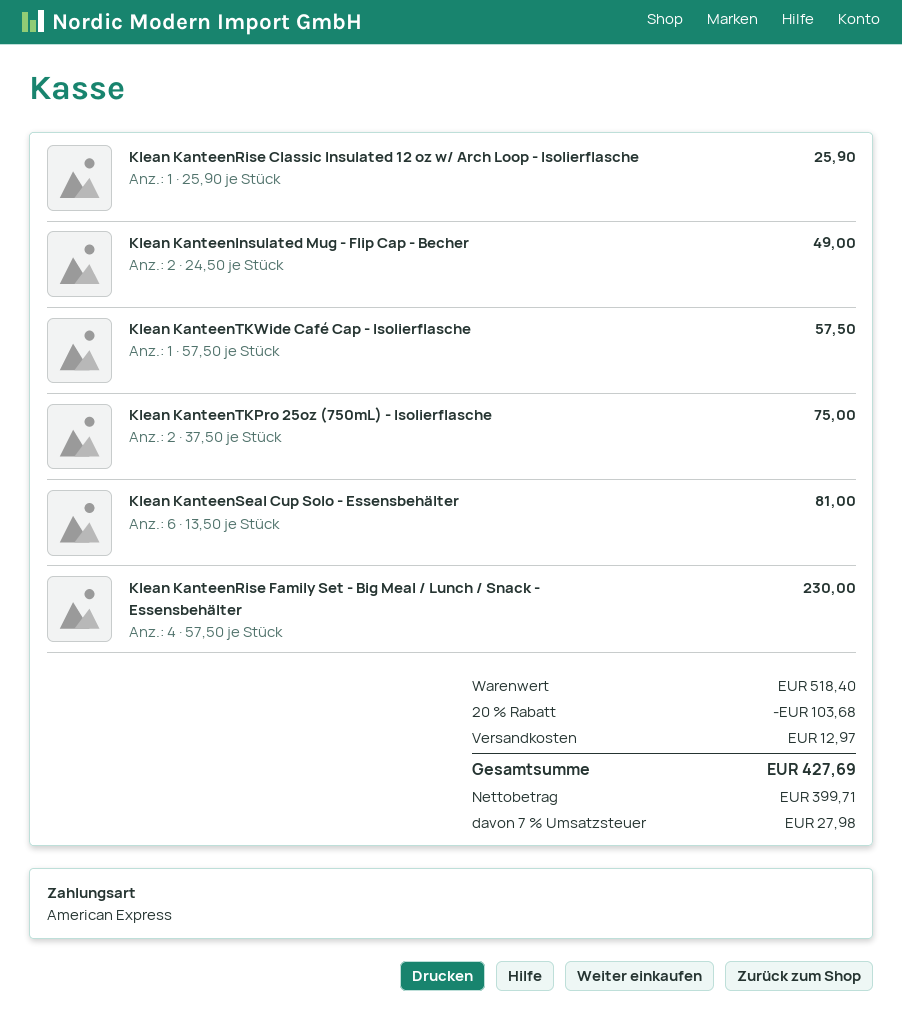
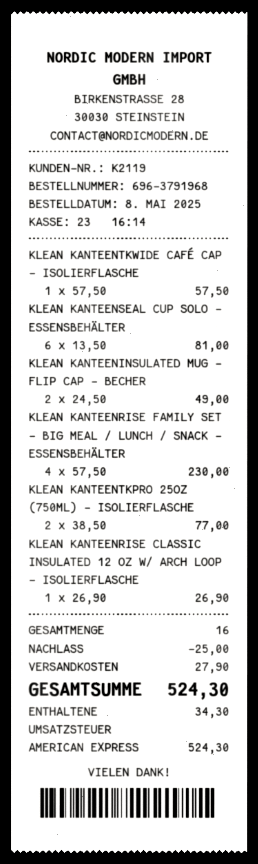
Klean KanteenRise Classic Insulated 12 oz w/ Arch Loop - Isolierflasche: 1 x 25.90 = 25.90 -> 1 x 26.90 = 26.90
Klean KanteenTKPro 25oz (750mL) - Isolierflasche: 2 x 37.50 = 75.00 -> 2 x 38.50 = 77.00
discount: 103.68 -> 25.00
shipping: 12.97 -> 27.90
tax: 27.98 -> 34.30
total: 427.69 -> 524.30

